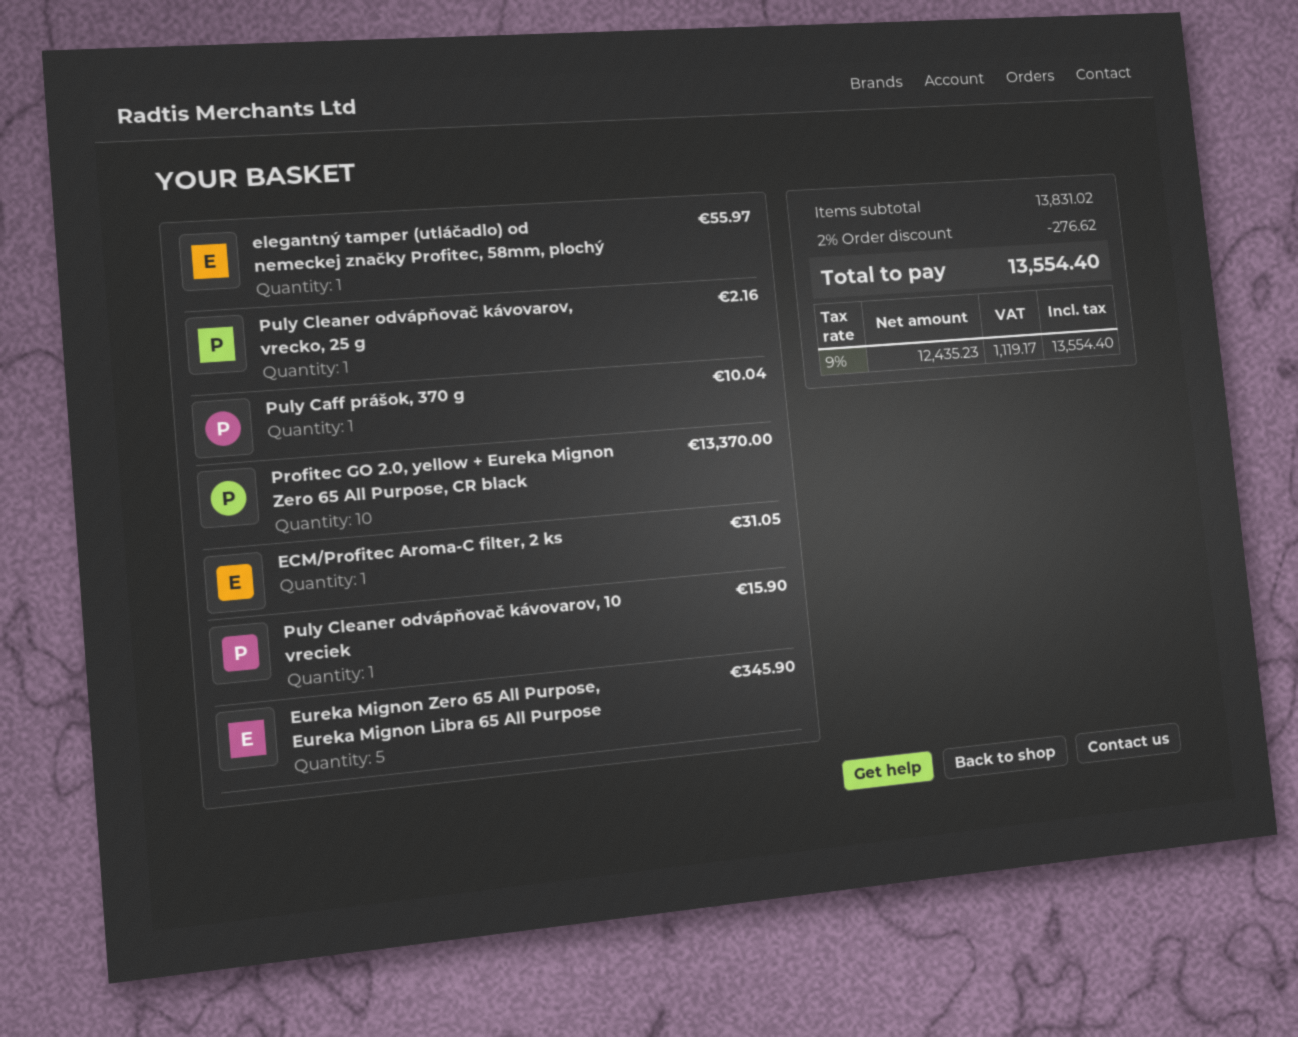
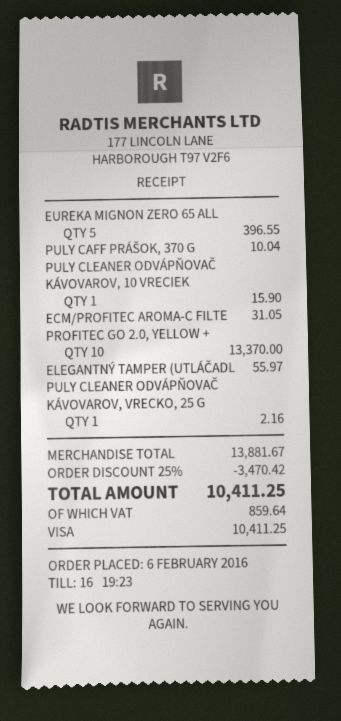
Eureka Mignon Zero 65 All Purpose, Eureka Mignon Libra 65 All Purpose: 5 for 345.90 -> 5 for 396.55
subtotal: 13831.02 -> 13881.67
discount: 2% = 276.62 -> 25% = 3470.42
tax: 1119.17 -> 859.64
total: 13554.40 -> 10411.25

